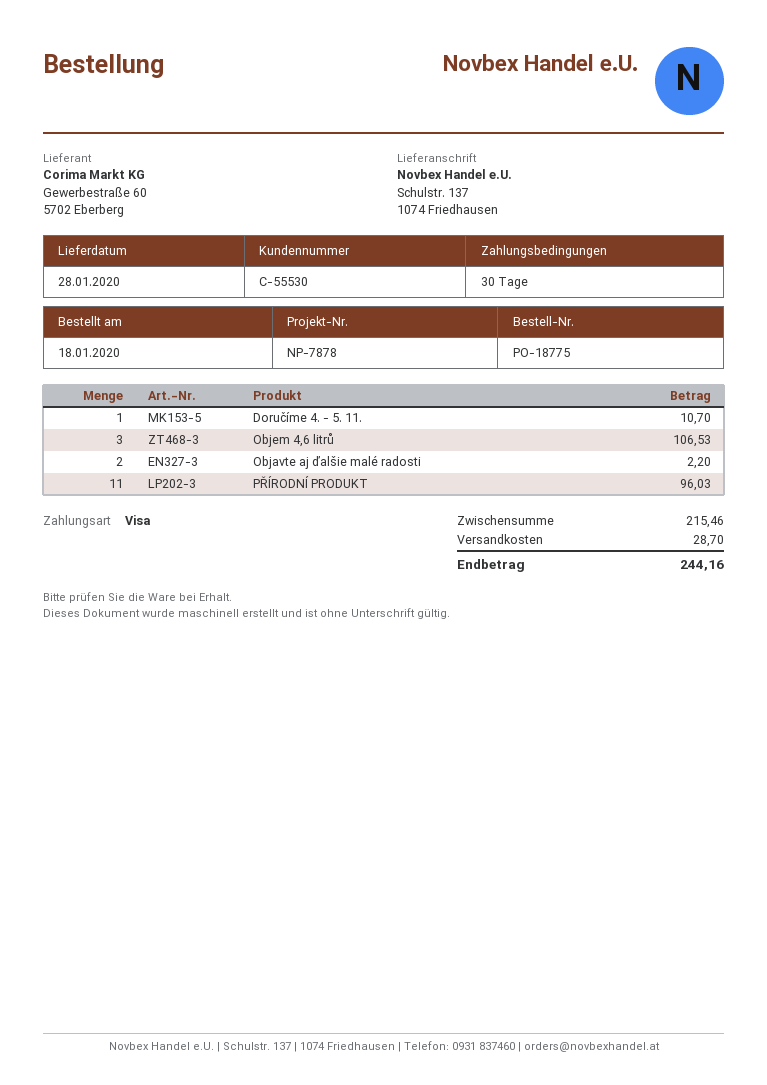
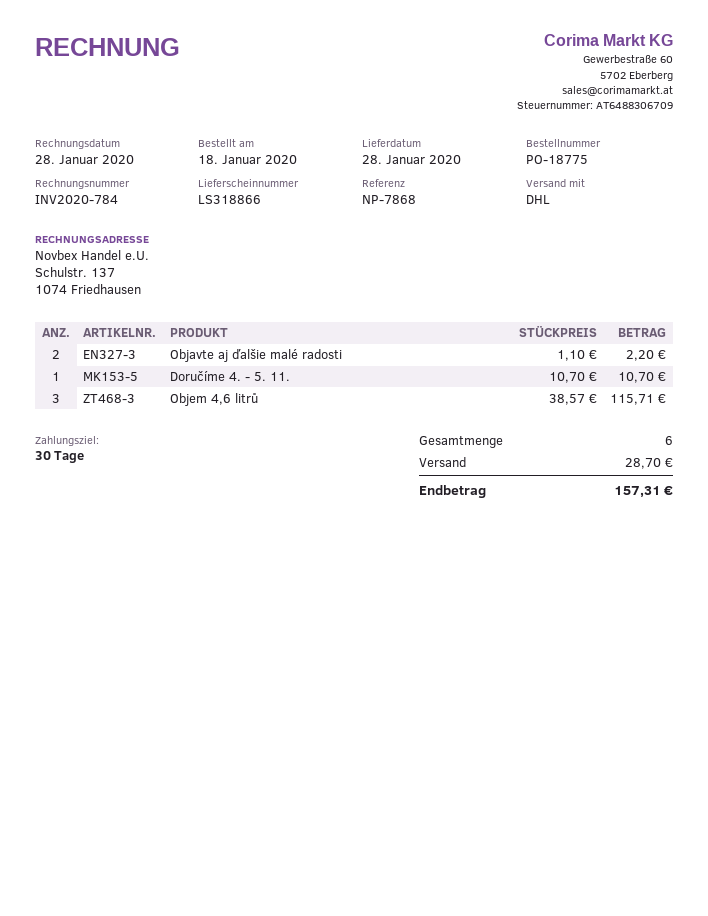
reference: NP-7878 -> NP-7868
Objem 4,6 litrů: 3 for 106.53 -> 3 for 115.71
PŘÍRODNÍ PRODUKT: 11 for 96.03 -> none
total: 244.16 -> 157.31

